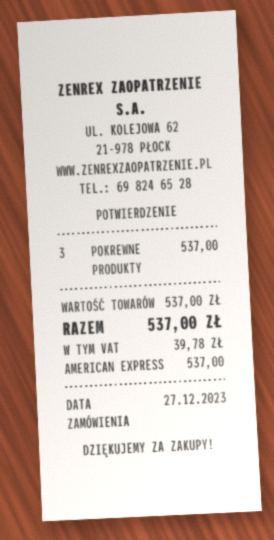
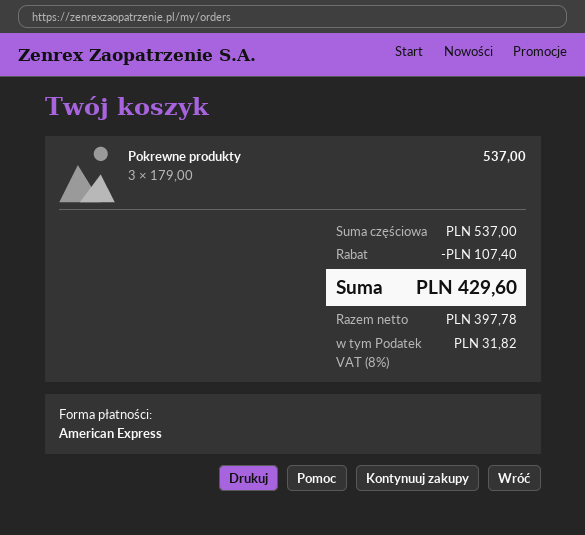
discount: none -> 107.40
tax: 39.78 -> 31.82
total: 537.00 -> 429.60

